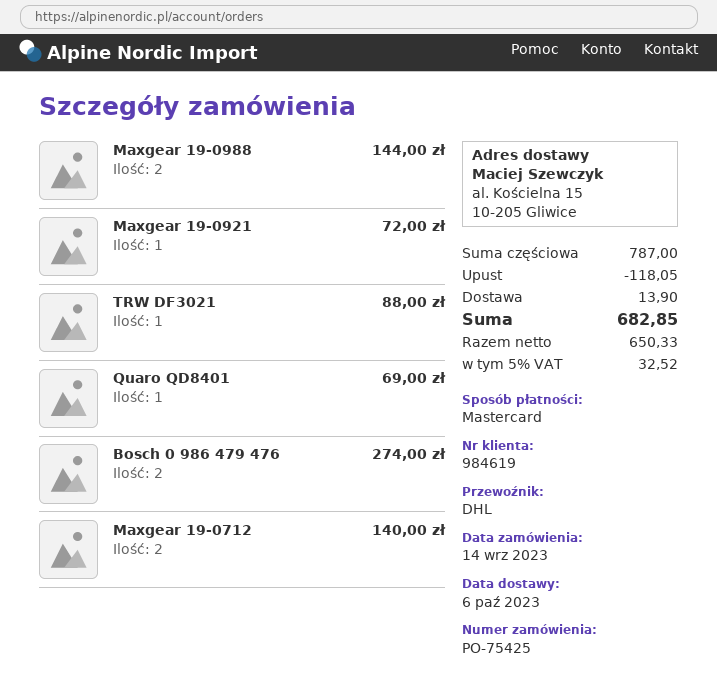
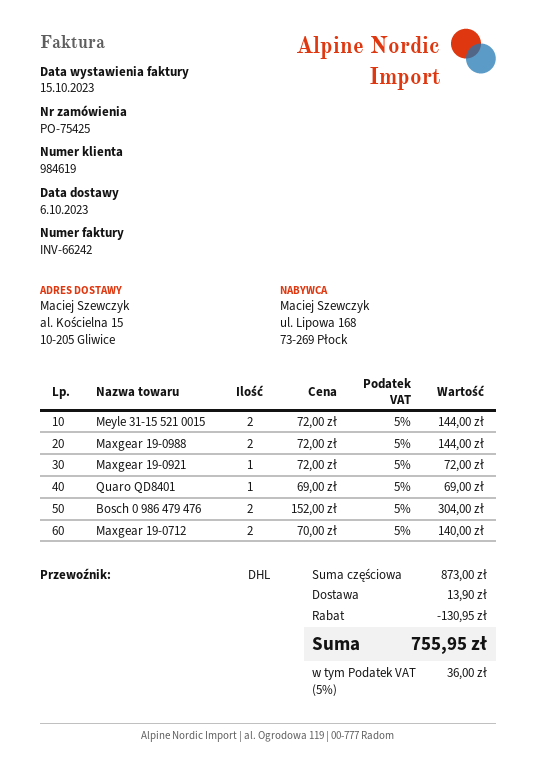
TRW DF3021: 1 for 88.00 -> none
Bosch 0 986 479 476: 2 for 274.00 -> 2 for 304.00
Meyle 31-15 521 0015: none -> 2 for 144.00
subtotal: 787.00 -> 873.00
discount: 118.05 -> 130.95
tax: 5% = 32.52 -> 5% = 36.00
total: 682.85 -> 755.95

